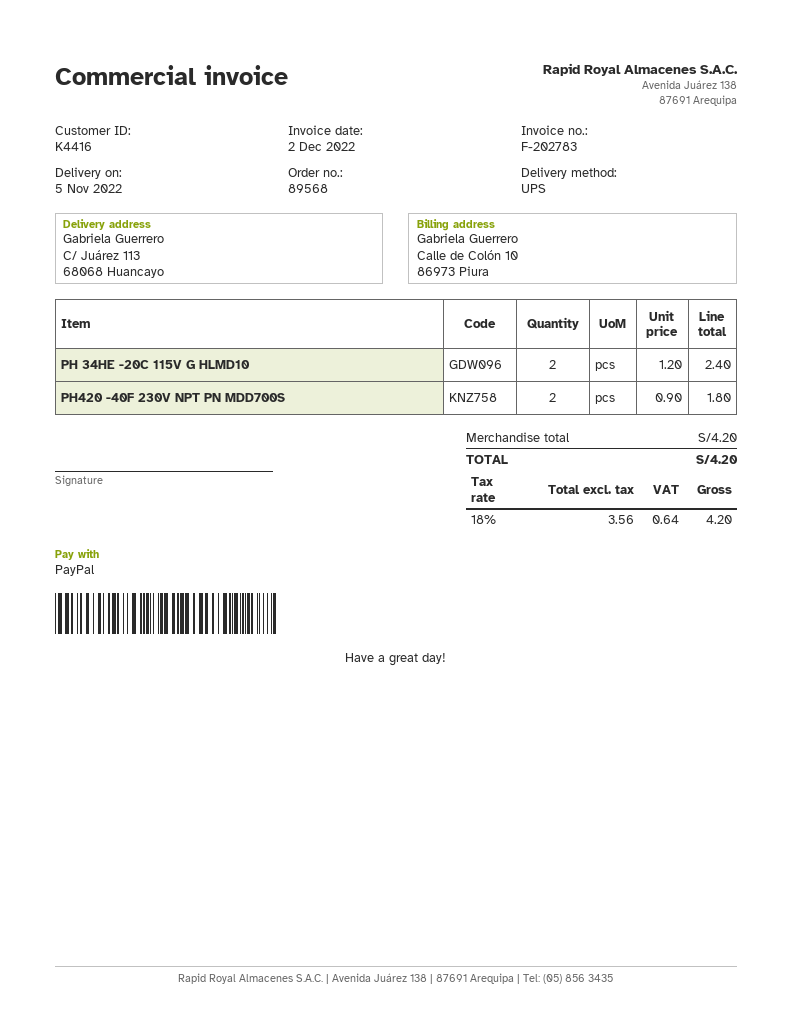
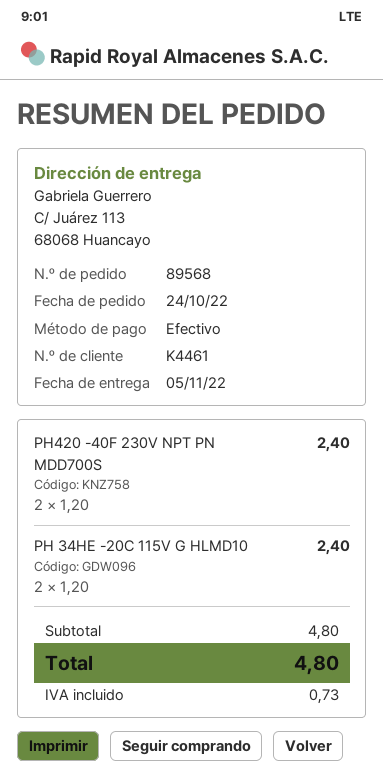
customer number: K4416 -> K4461
payment method: PayPal -> cash
PH420 -40F 230V NPT PN MDD700S: 2 x 0.90 = 1.80 -> 2 x 1.20 = 2.40
subtotal: 4.20 -> 4.80
tax: 0.64 -> 0.73
total: 4.20 -> 4.80

